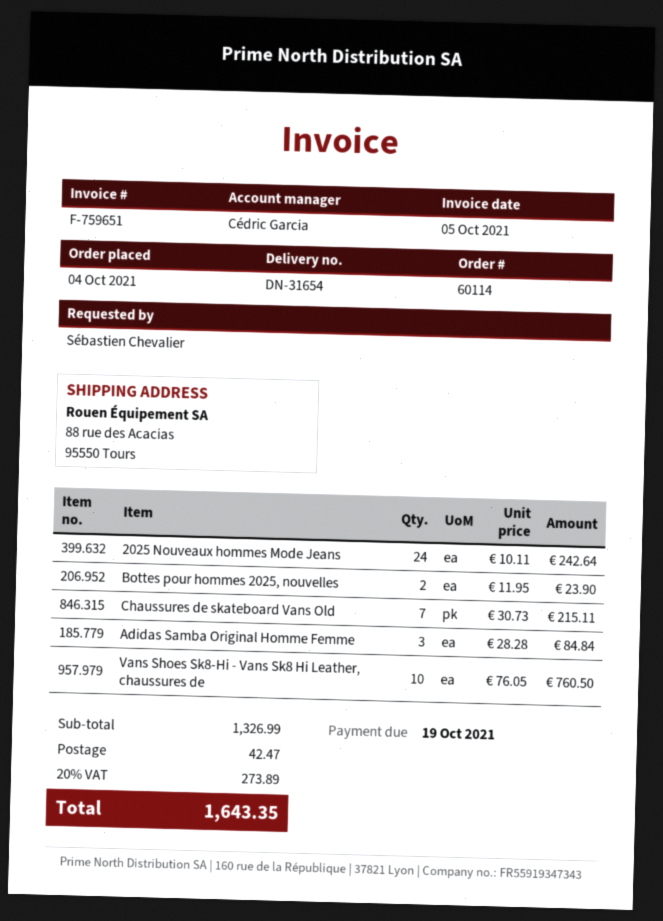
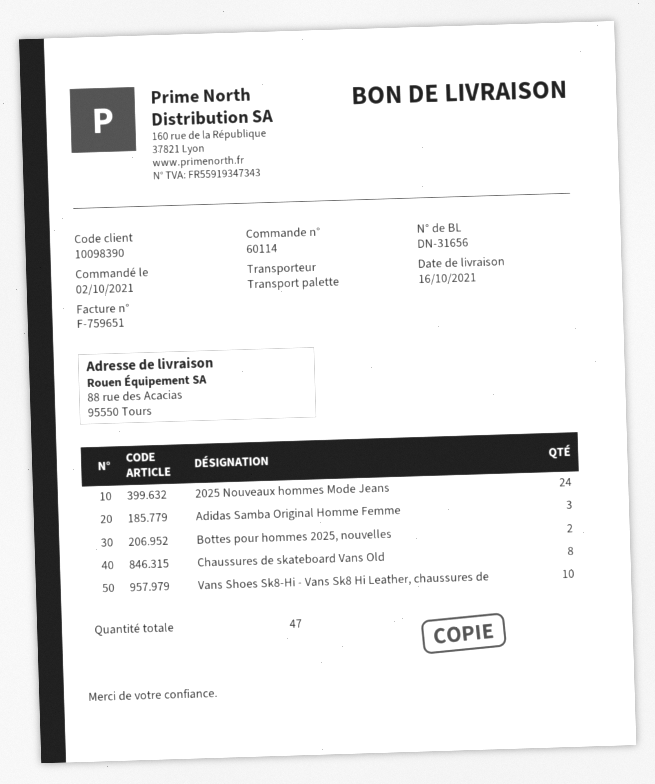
order date: 2021-10-04 -> 2021-10-02
delivery note number: DN-31654 -> DN-31656
Chaussures de skateboard Vans Old: 7 -> 8

